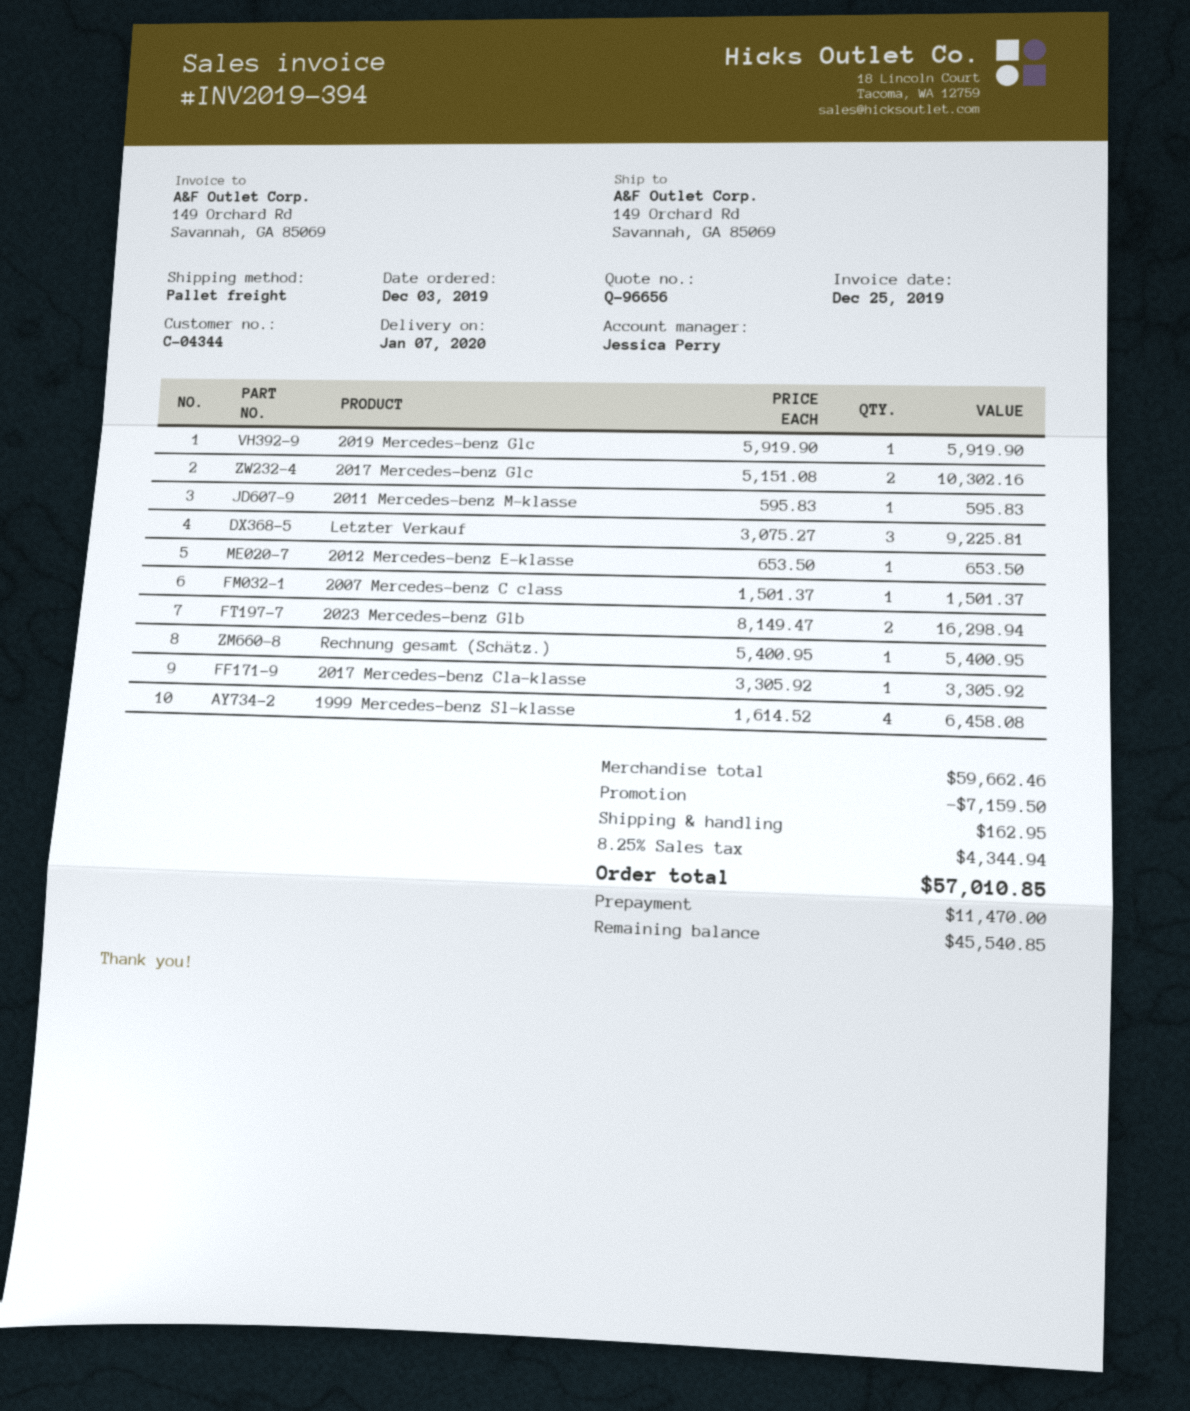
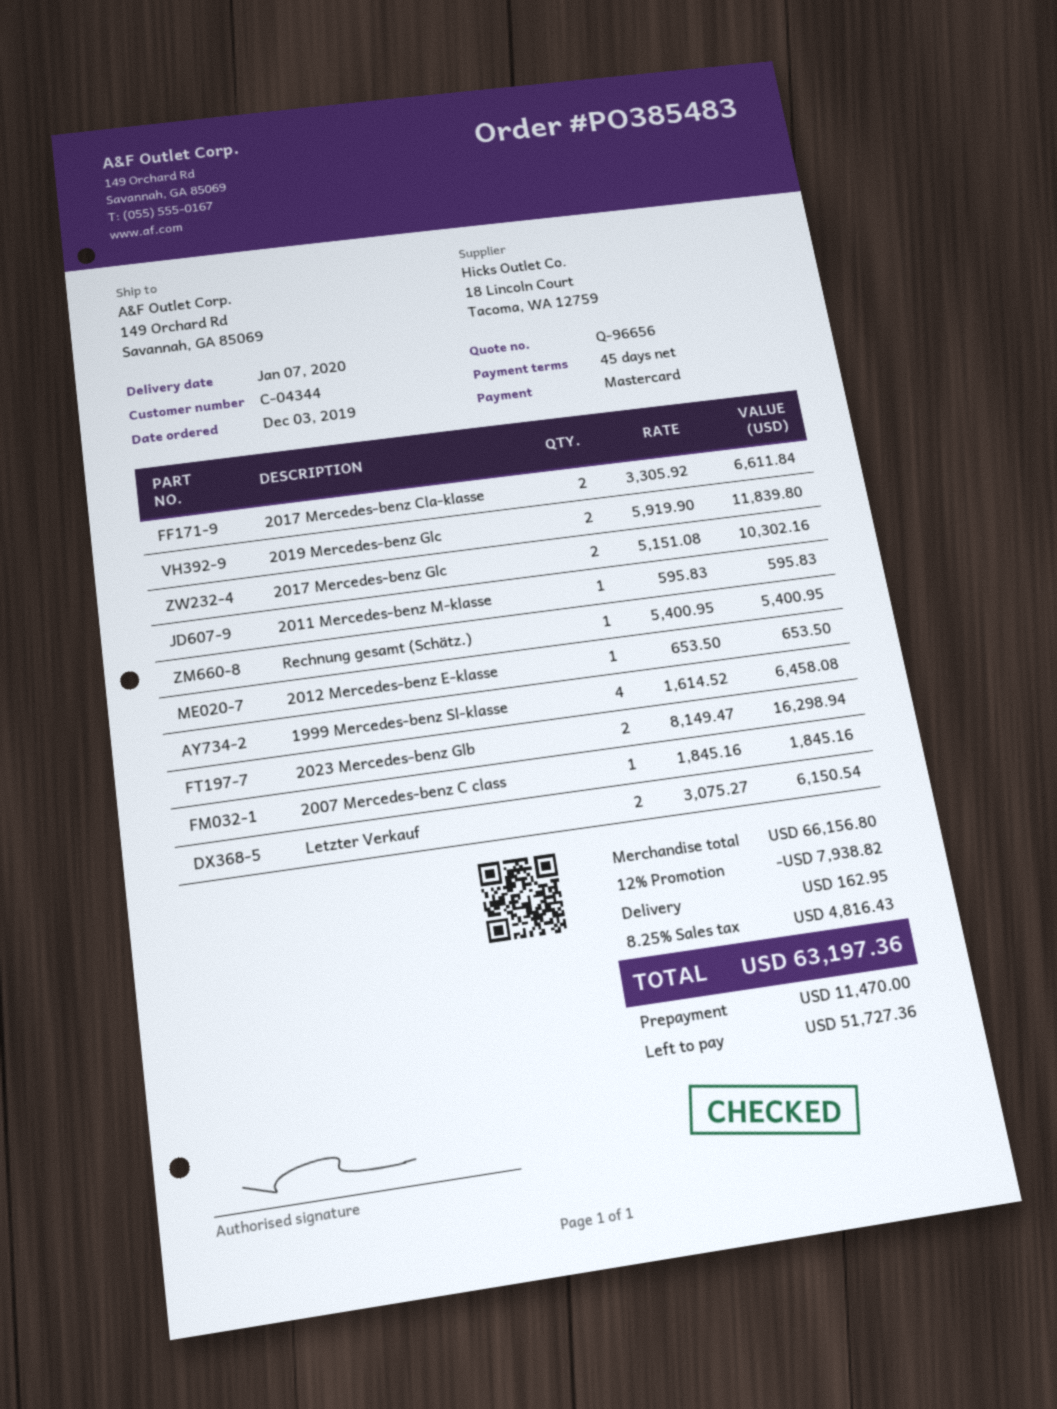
2019 Mercedes-benz Glc: 1 x 5919.90 = 5919.90 -> 2 x 5919.90 = 11839.80
Letzter Verkauf: 3 x 3075.27 = 9225.81 -> 2 x 3075.27 = 6150.54
2007 Mercedes-benz C class: 1 x 1501.37 = 1501.37 -> 1 x 1845.16 = 1845.16
2017 Mercedes-benz Cla-klasse: 1 x 3305.92 = 3305.92 -> 2 x 3305.92 = 6611.84
subtotal: 59662.46 -> 66156.80
discount: 7159.50 -> 7938.82
tax: 8.25% = 4344.94 -> 8.25% = 4816.43
total: 57010.85 -> 63197.36
balance: 45540.85 -> 51727.36

